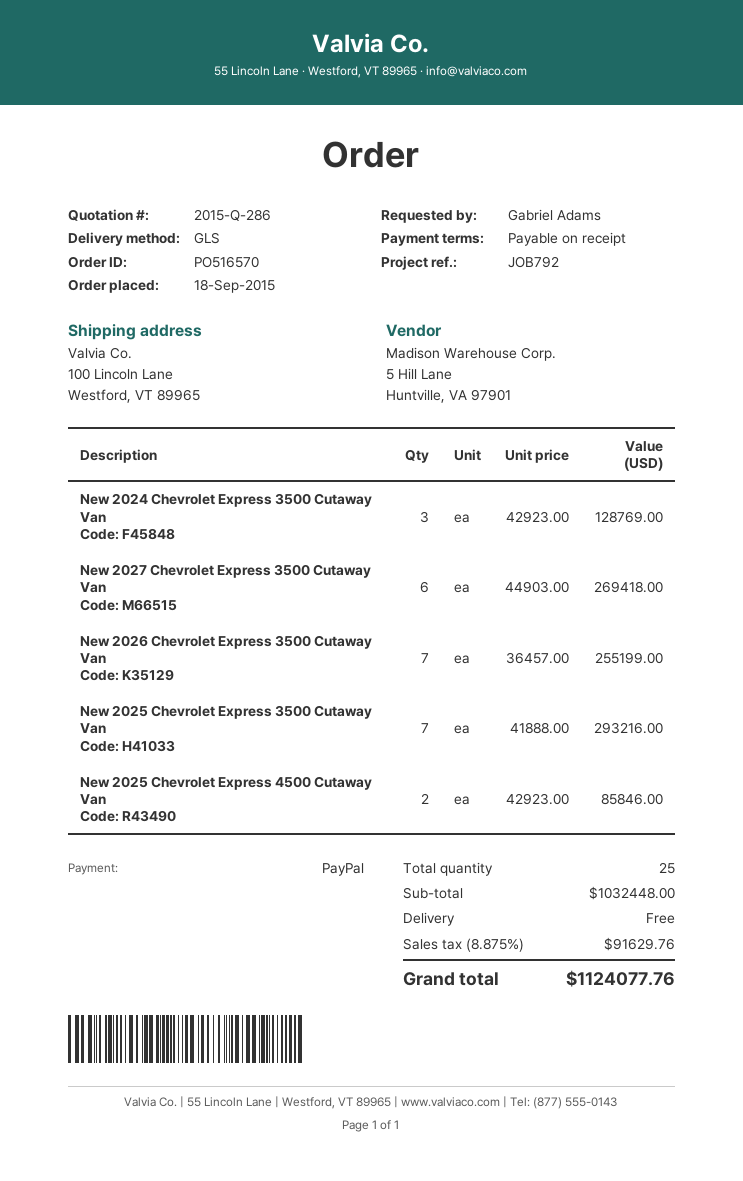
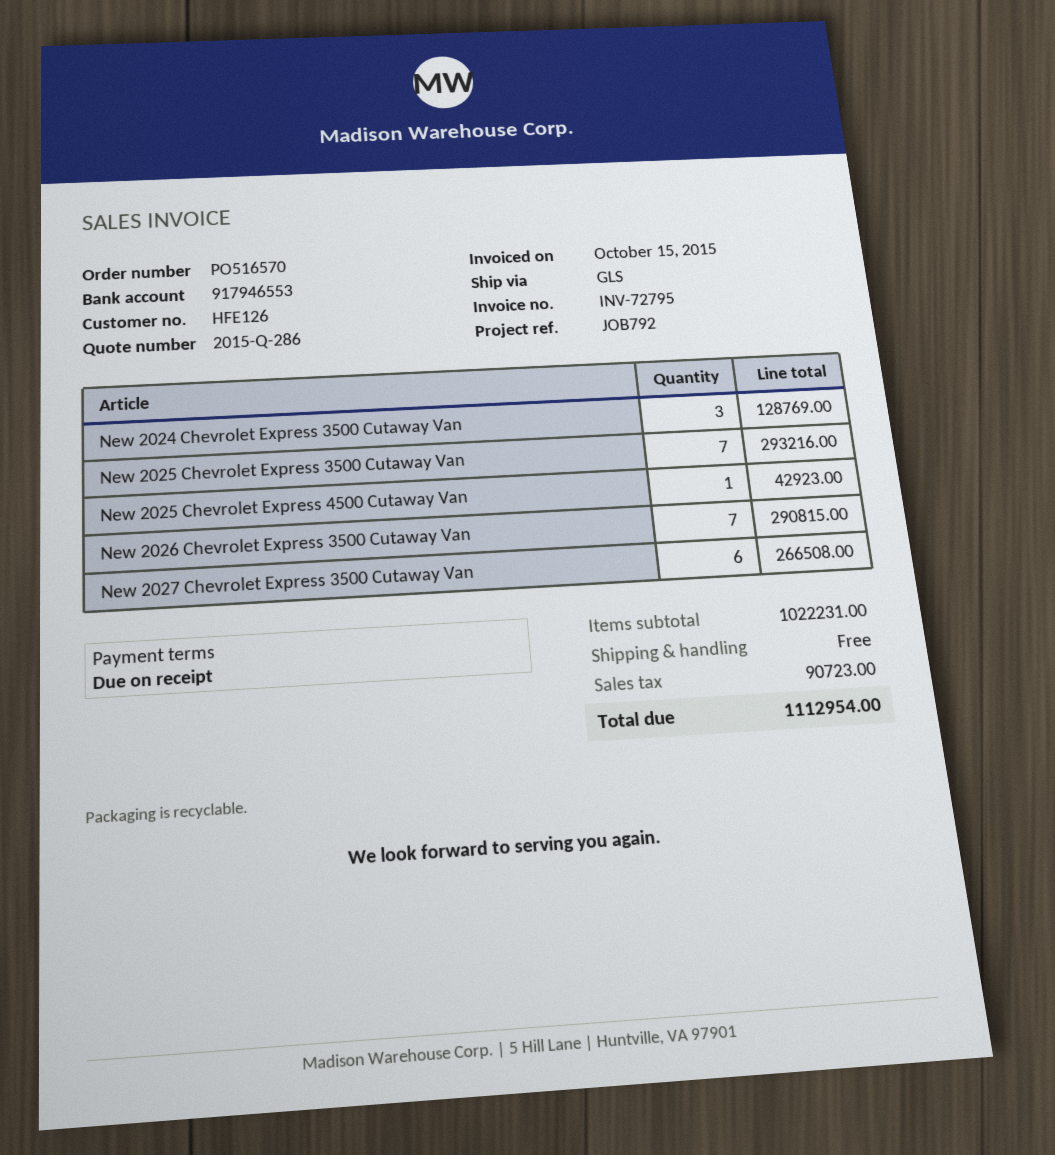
New 2027 Chevrolet Express 3500 Cutaway Van: 6 for 269418.00 -> 6 for 266508.00
New 2026 Chevrolet Express 3500 Cutaway Van: 7 for 255199.00 -> 7 for 290815.00
New 2025 Chevrolet Express 4500 Cutaway Van: 2 for 85846.00 -> 1 for 42923.00
subtotal: 1032448.00 -> 1022231.00
tax: 91629.76 -> 90723.00
total: 1124077.76 -> 1112954.00

